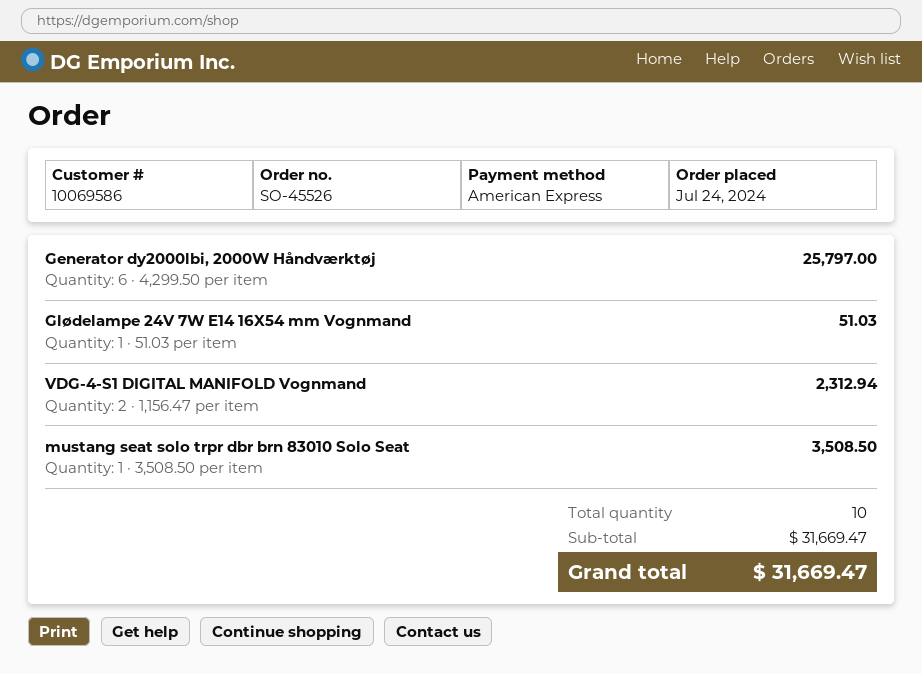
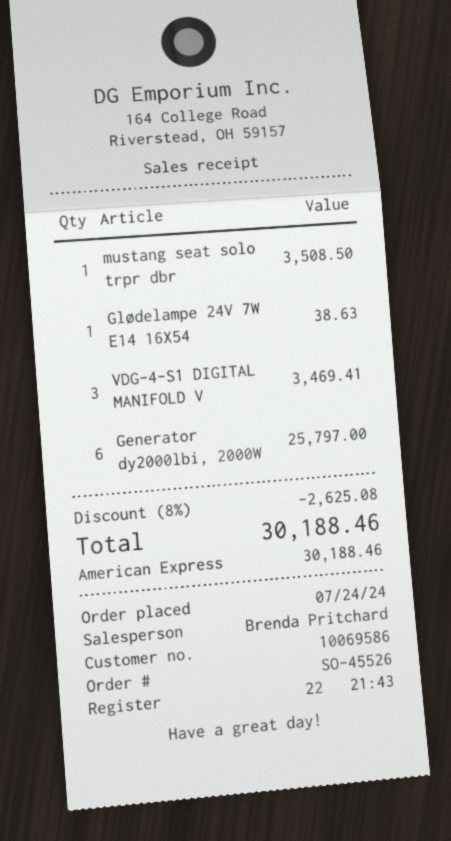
Glødelampe 24V 7W E14 16X54 mm Vognmand: 1 for 51.03 -> 1 for 38.63
VDG-4-S1 DIGITAL MANIFOLD Vognmand: 2 for 2312.94 -> 3 for 3469.41
discount: none -> 8% = 2625.08
total: 31669.47 -> 30188.46

